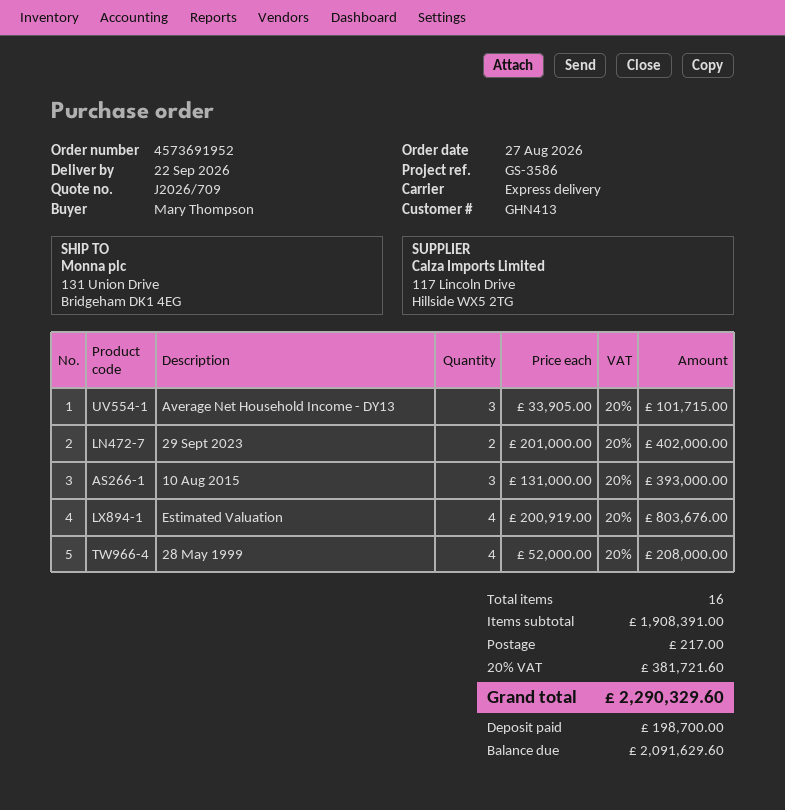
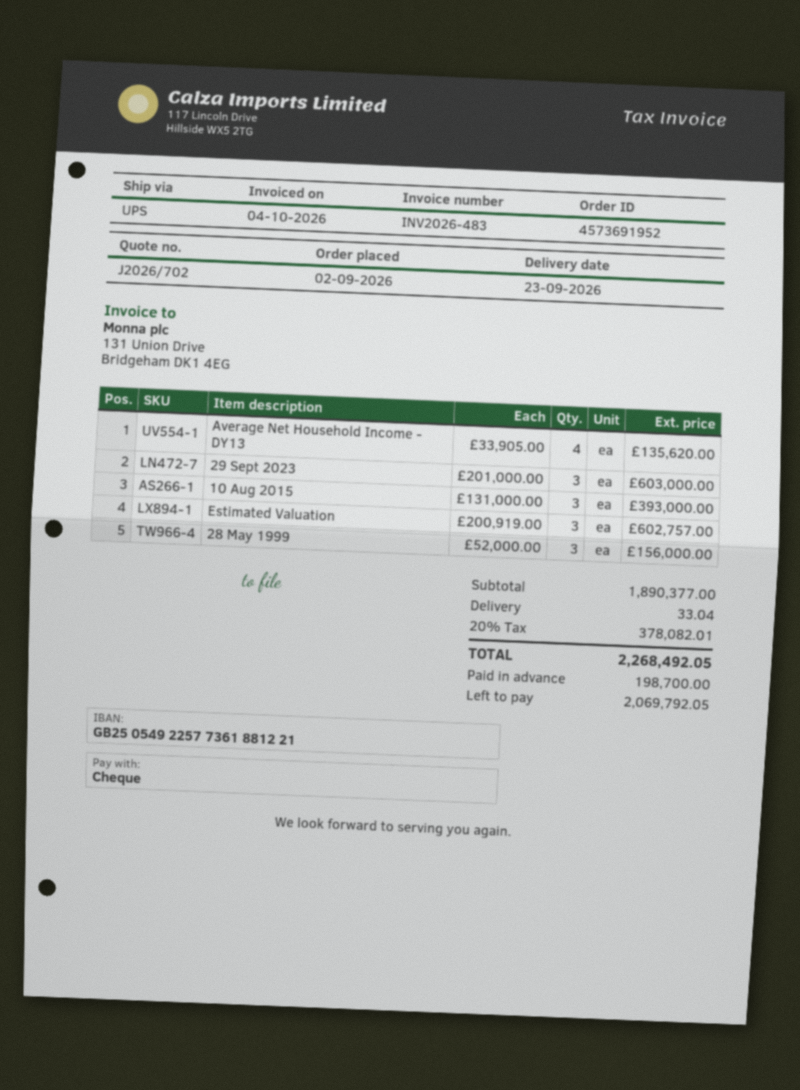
quote number: J2026/709 -> J2026/702
order date: 2026-08-27 -> 2026-09-02
delivery date: 2026-09-22 -> 2026-09-23
shipping method: express -> UPS
Average Net Household Income - DY13: 3 x 33905.00 = 101715.00 -> 4 x 33905.00 = 135620.00
29 Sept 2023: 2 x 201000.00 = 402000.00 -> 3 x 201000.00 = 603000.00
Estimated Valuation: 4 x 200919.00 = 803676.00 -> 3 x 200919.00 = 602757.00
28 May 1999: 4 x 52000.00 = 208000.00 -> 3 x 52000.00 = 156000.00
subtotal: 1908391.00 -> 1890377.00
shipping: 217.00 -> 33.04
tax: 20% = 381721.60 -> 20% = 378082.01
total: 2290329.60 -> 2268492.05
balance: 2091629.60 -> 2069792.05

